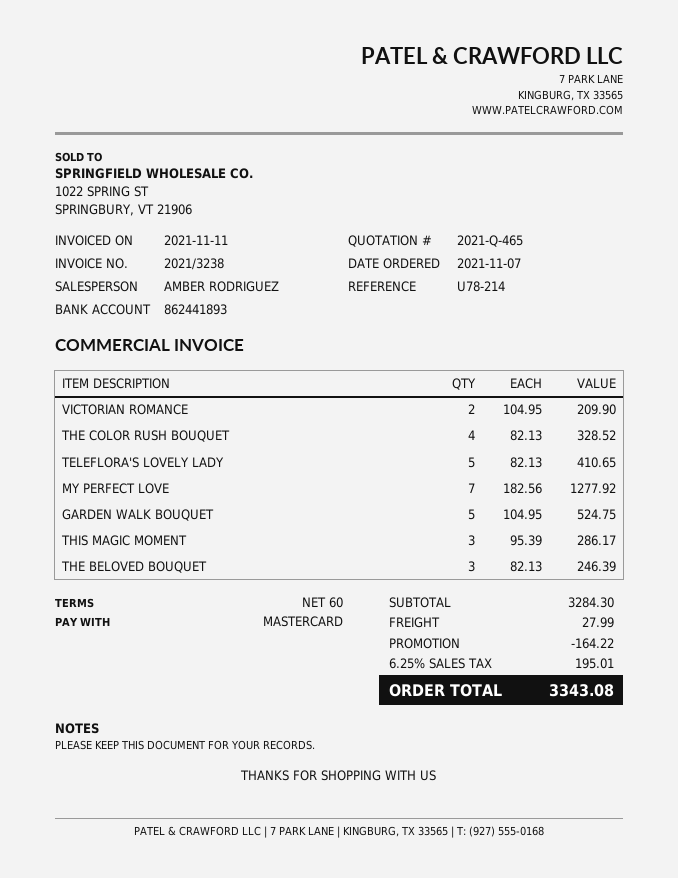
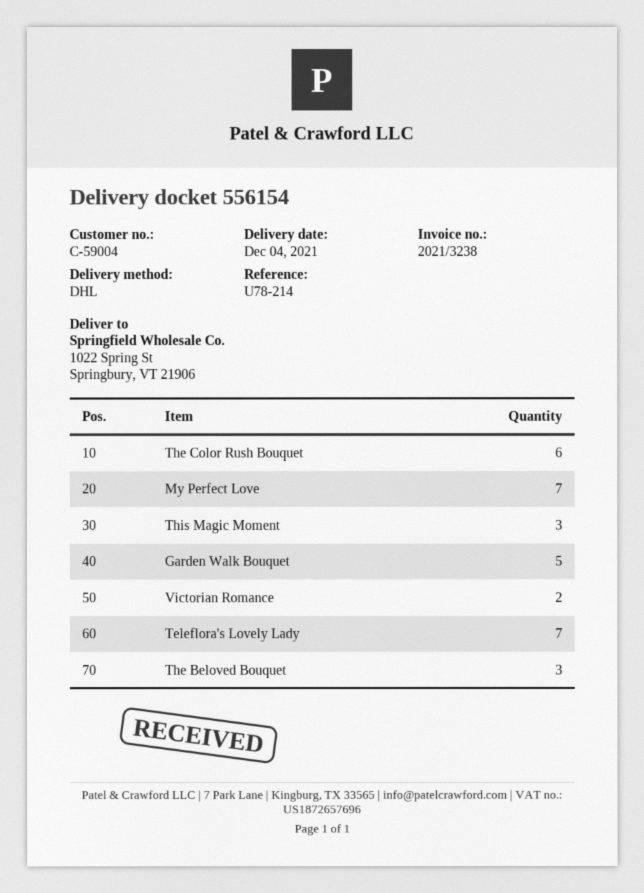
THE COLOR RUSH BOUQUET: 4 -> 6
TELEFLORA'S LOVELY LADY: 5 -> 7

